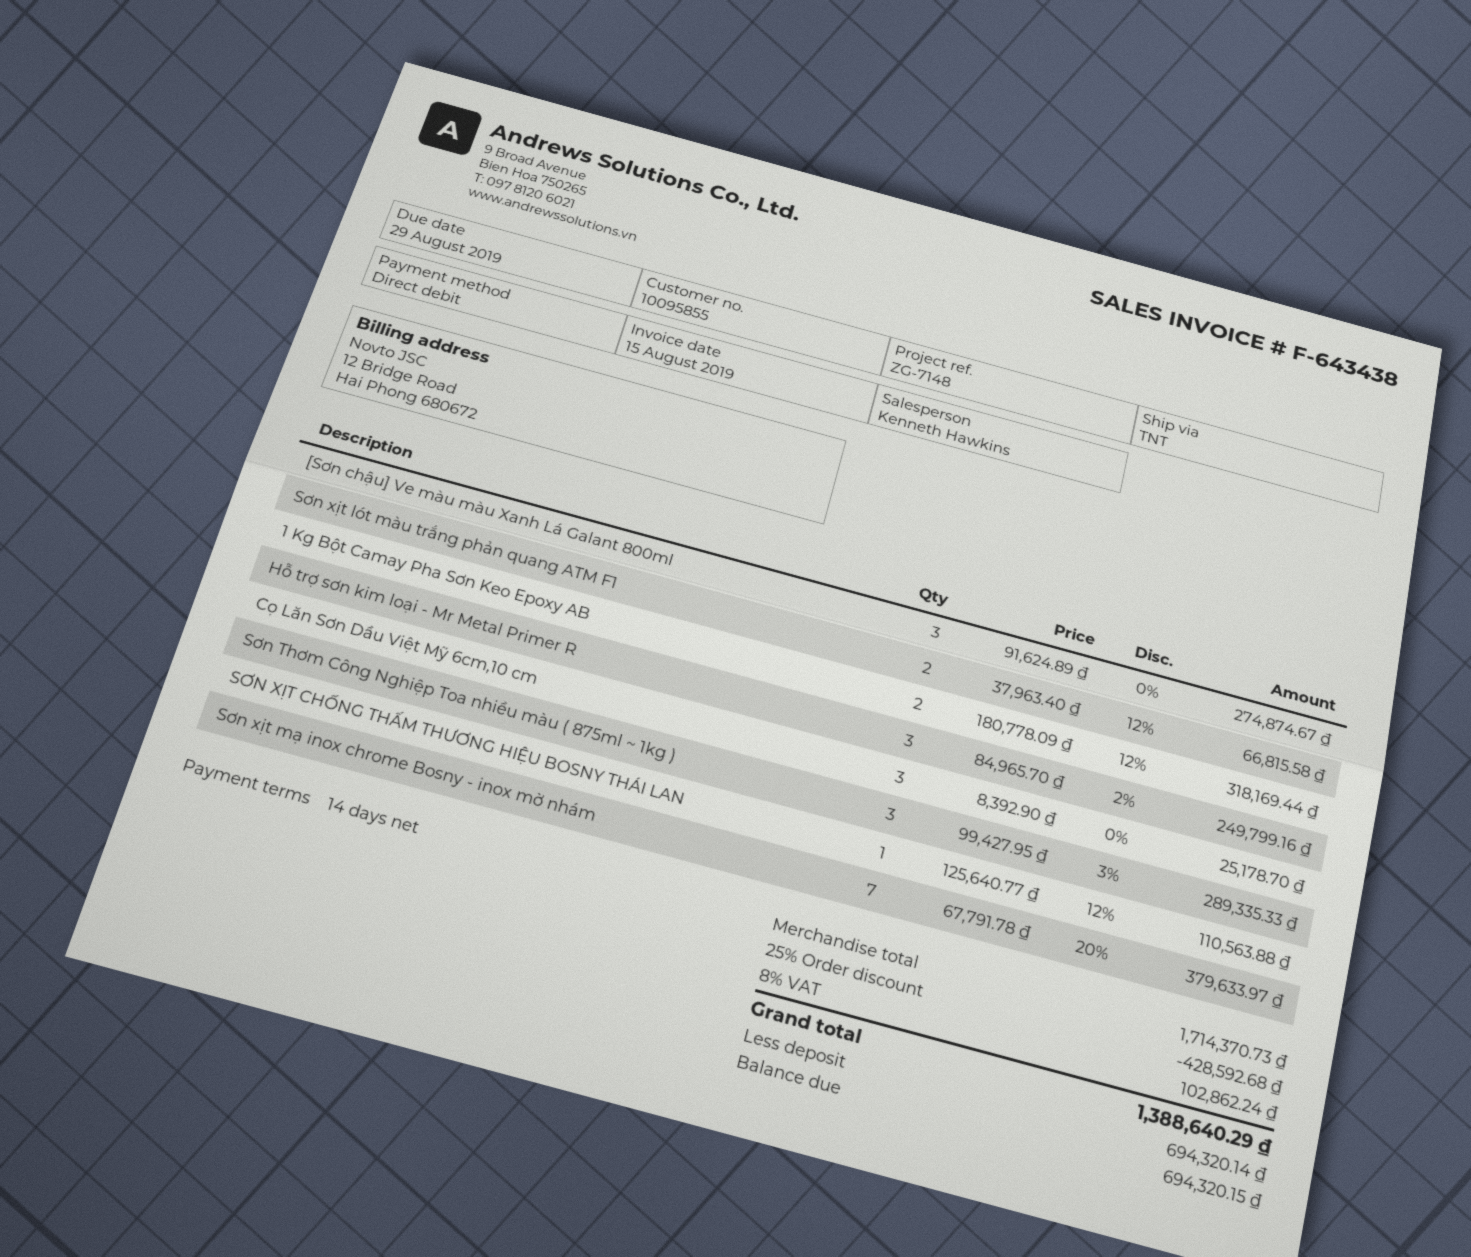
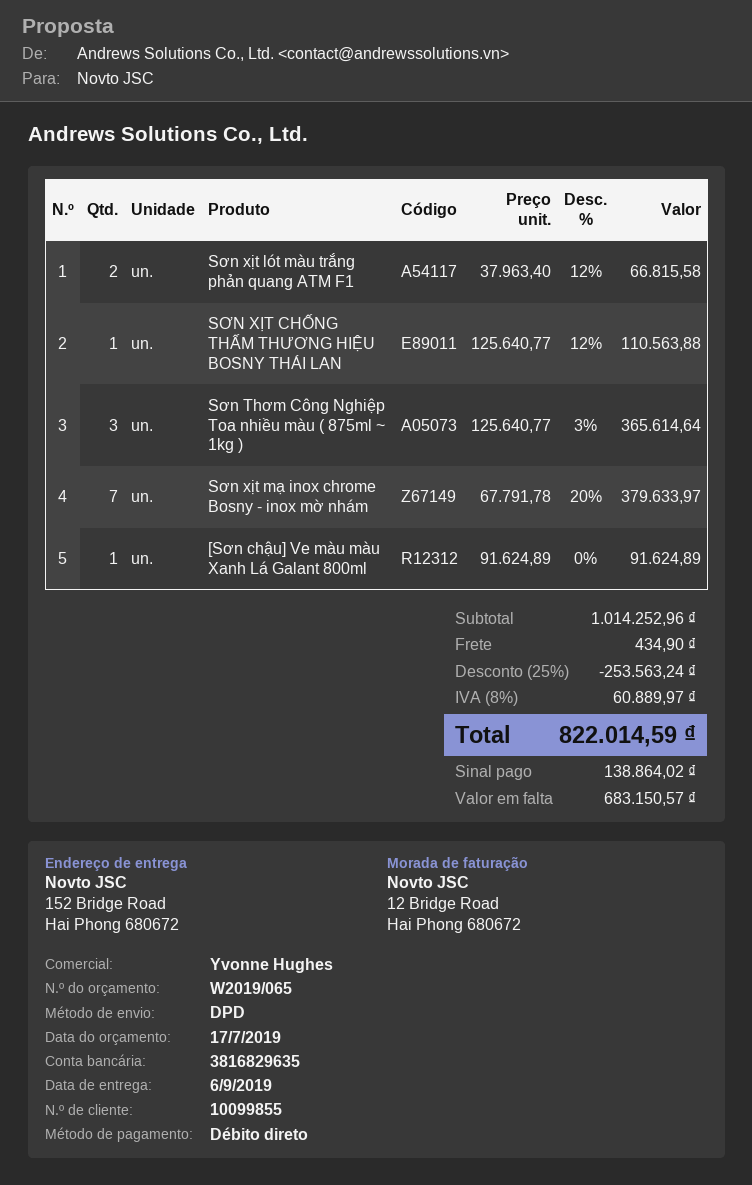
customer number: 10095855 -> 10099855
sales rep: Kenneth Hawkins -> Yvonne Hughes
shipping method: TNT -> DPD
[Sơn chậu] Ve màu màu Xanh Lá Galant 800ml: 3 x 91624.89 = 274874.67 -> 1 x 91624.89 = 91624.89
1 Kg Bột Camay Pha Sơn Keo Epoxy AB: 2 x 180778.09 - 12% = 318169.44 -> none
Hỗ trợ sơn kim loại - Mr Metal Primer R: 3 x 84965.70 - 2% = 249799.16 -> none
Cọ Lăn Sơn Dầu Việt Mỹ 6cm,10 cm: 3 x 8392.90 = 25178.70 -> none
Sơn Thơm Công Nghiệp Toa nhiều màu ( 875ml ~ 1kg ): 3 x 99427.95 - 3% = 289335.33 -> 3 x 125640.77 - 3% = 365614.64
subtotal: 1714370.73 -> 1014252.96
discount: 25% = 428592.68 -> 25% = 253563.24
shipping: none -> 434.90
tax: 8% = 102862.24 -> 8% = 60889.97
total: 1388640.29 -> 822014.59
deposit: 694320.14 -> 138864.02
balance: 694320.15 -> 683150.57

